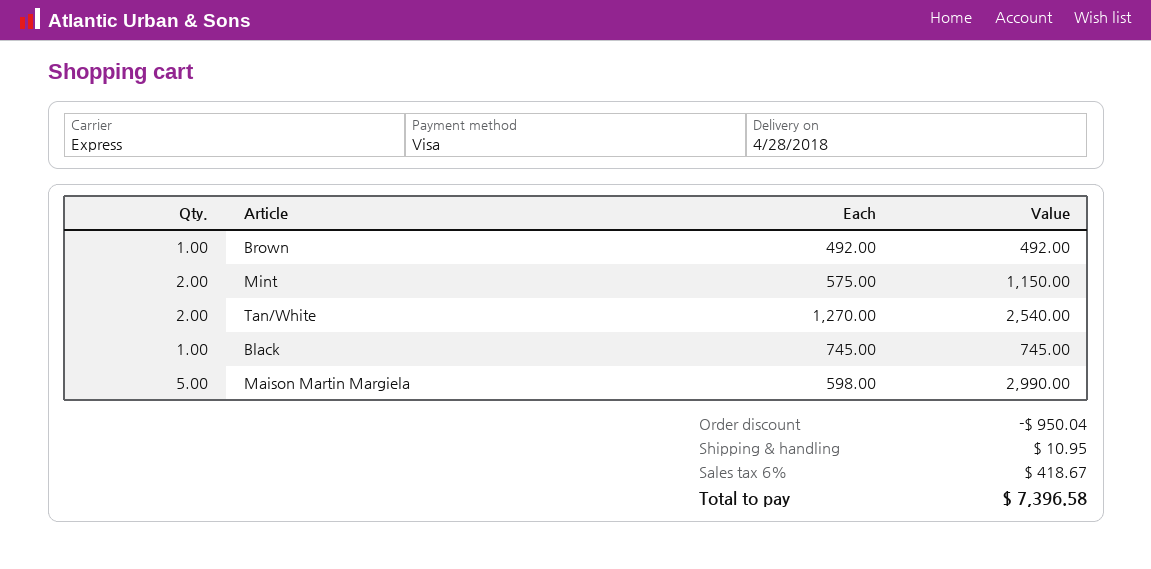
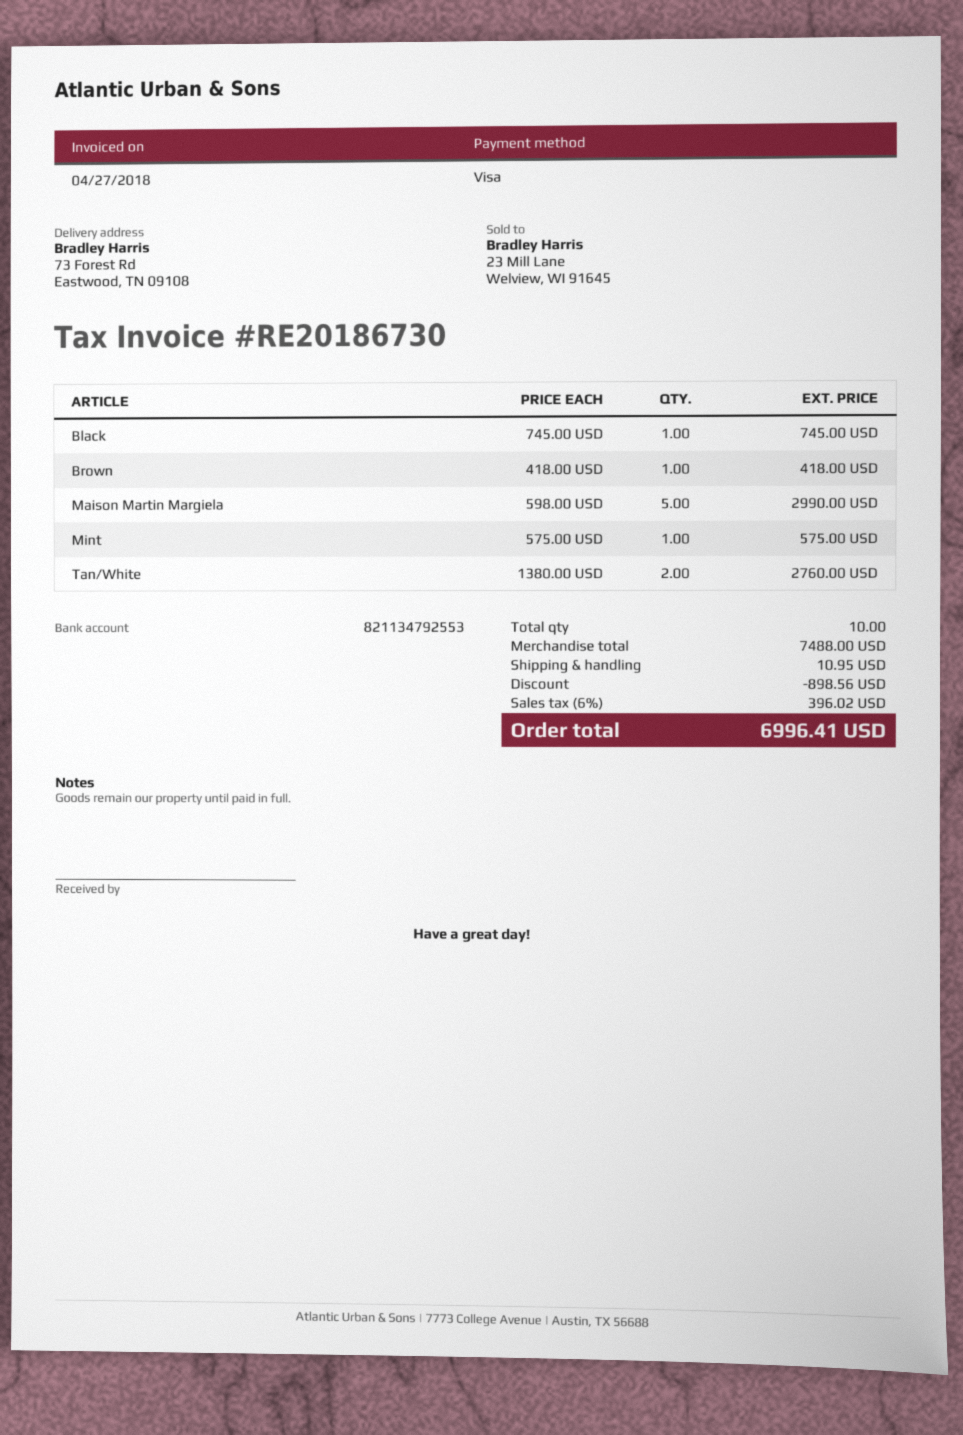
Brown: 1 x 492.00 = 492.00 -> 1 x 418.00 = 418.00
Mint: 2 x 575.00 = 1150.00 -> 1 x 575.00 = 575.00
Tan/White: 2 x 1270.00 = 2540.00 -> 2 x 1380.00 = 2760.00
discount: 950.04 -> 898.56
tax: 6% = 418.67 -> 6% = 396.02
total: 7396.58 -> 6996.41

